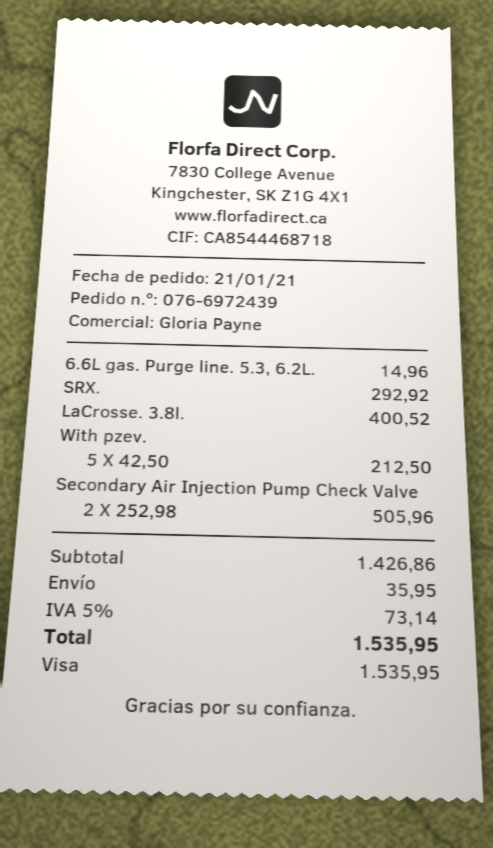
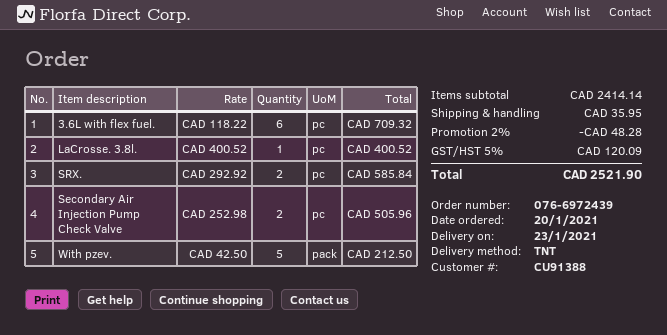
order date: 2021-01-21 -> 2021-01-20
6.6L gas. Purge line. 5.3, 6.2L.: 1 x 14.96 = 14.96 -> none
SRX.: 1 x 292.92 = 292.92 -> 2 x 292.92 = 585.84
3.6L with flex fuel.: none -> 6 x 118.22 = 709.32
subtotal: 1426.86 -> 2414.14
discount: none -> 2% = 48.28
tax: 5% = 73.14 -> 5% = 120.09
total: 1535.95 -> 2521.90

